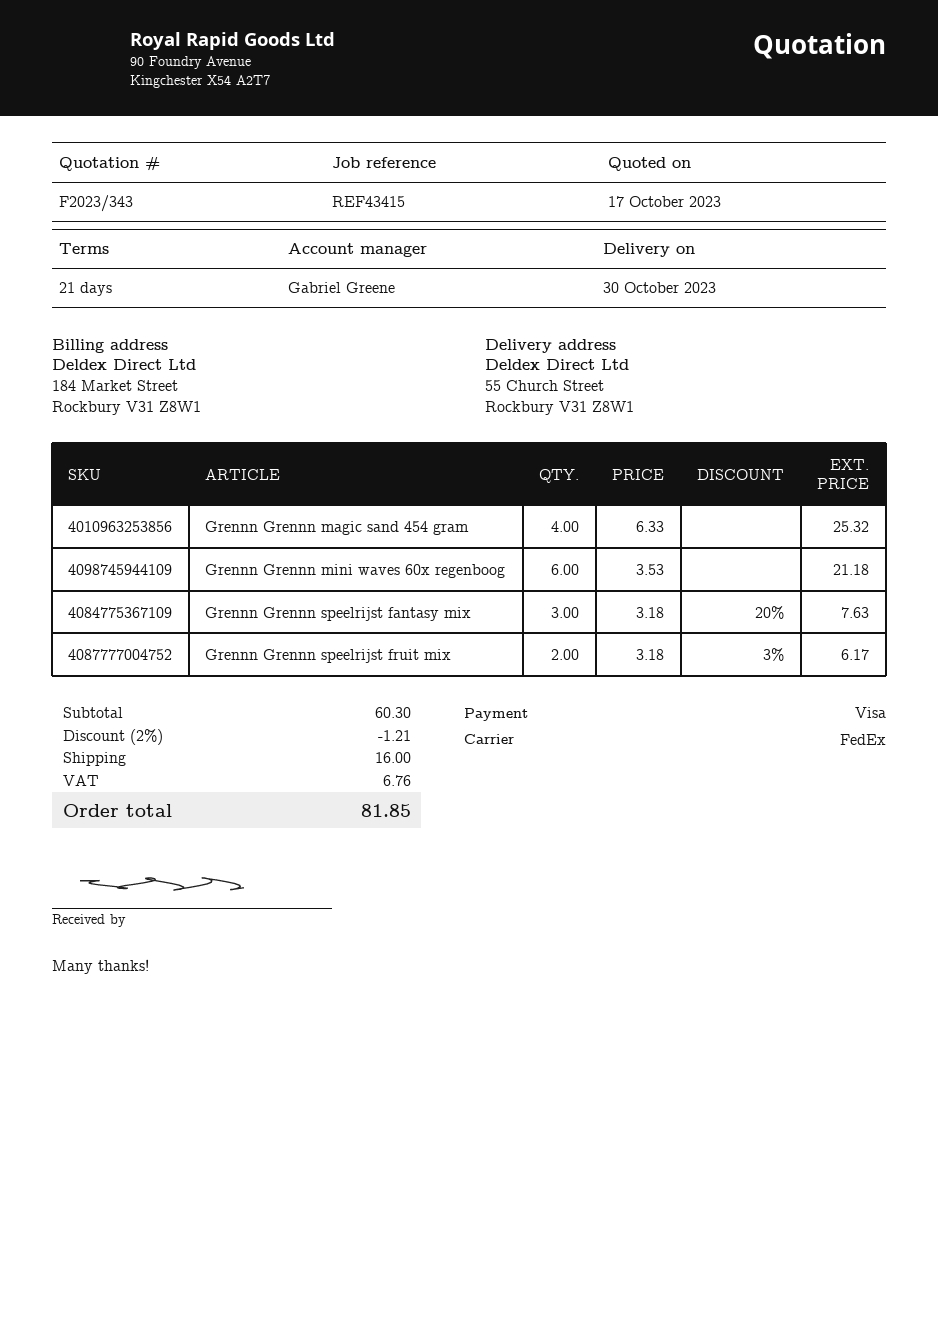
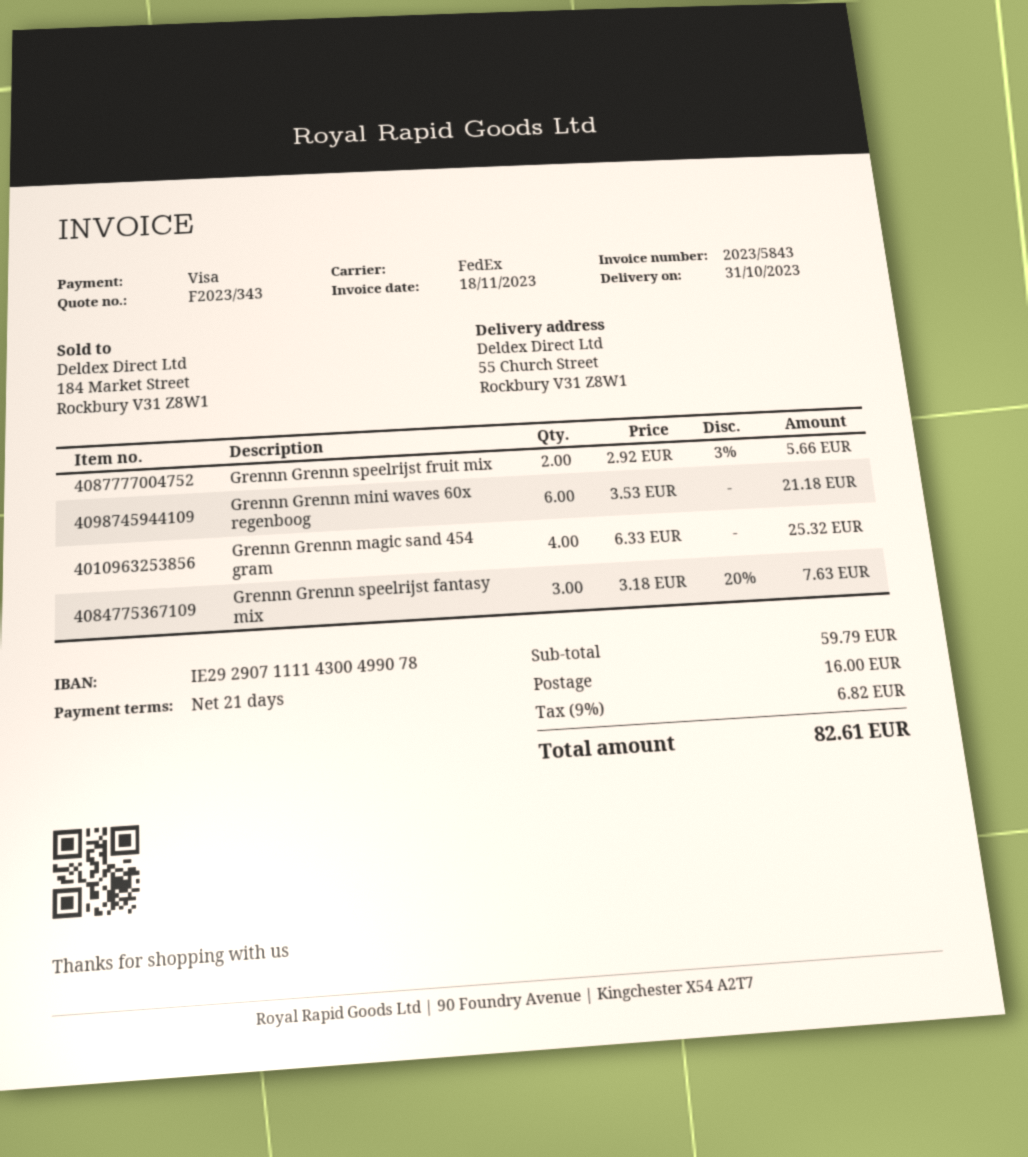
delivery date: 2023-10-30 -> 2023-10-31
Grennn Grennn speelrijst fruit mix: 2 x 3.18 - 3% = 6.17 -> 2 x 2.92 - 3% = 5.66
subtotal: 60.30 -> 59.79
discount: 2% = 1.21 -> none
tax: 6.76 -> 6.82
total: 81.85 -> 82.61

